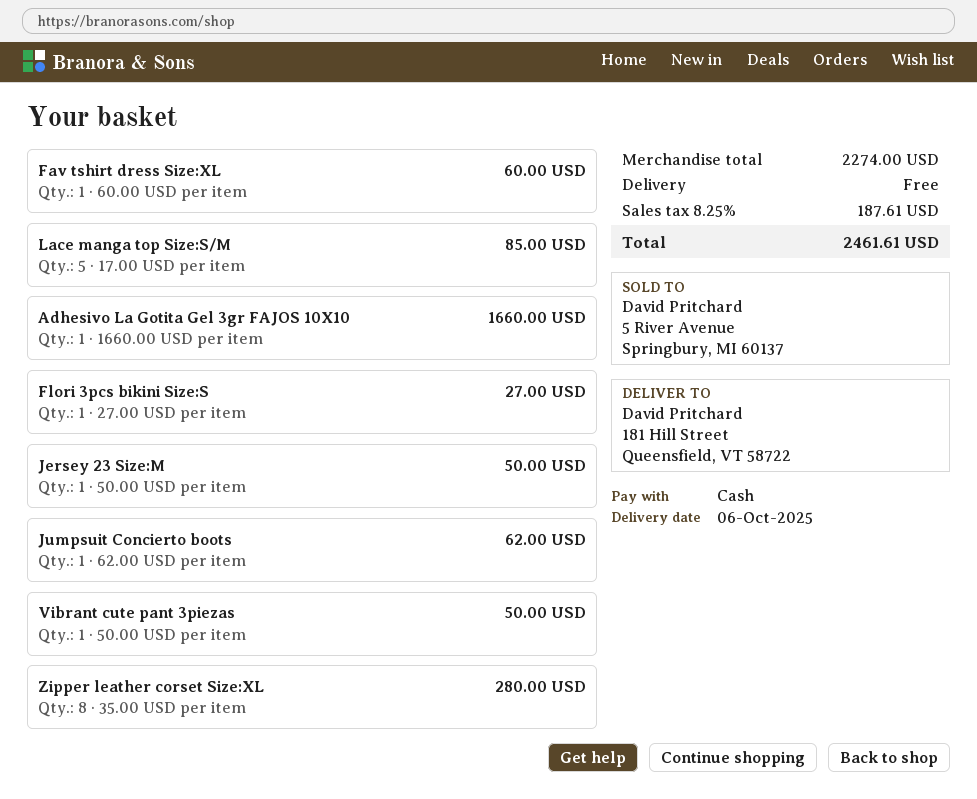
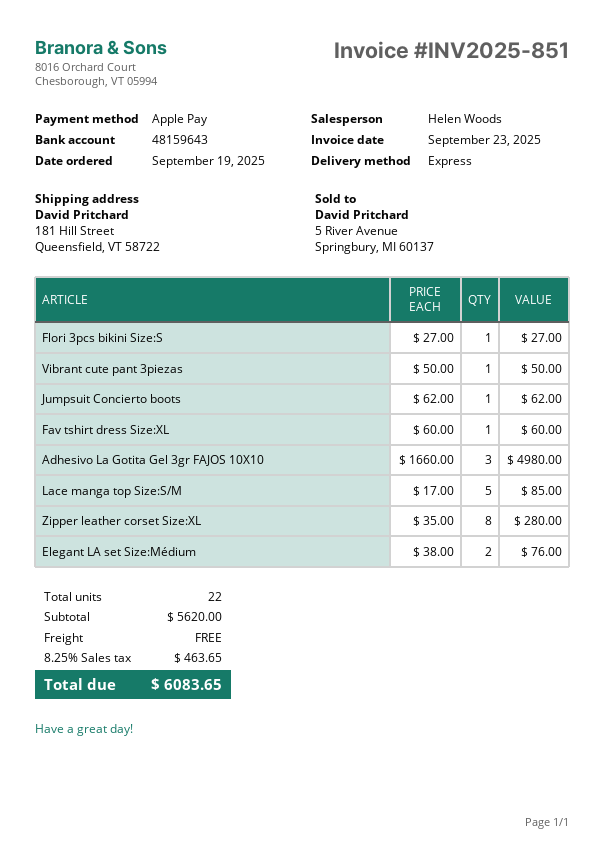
payment method: cash -> Apple Pay
Adhesivo La Gotita Gel 3gr FAJOS 10X10: 1 x 1660.00 = 1660.00 -> 3 x 1660.00 = 4980.00
Jersey 23 Size:M: 1 x 50.00 = 50.00 -> none
Elegant LA set Size:Médium: none -> 2 x 38.00 = 76.00
subtotal: 2274.00 -> 5620.00
tax: 8.25% = 187.61 -> 8.25% = 463.65
total: 2461.61 -> 6083.65

